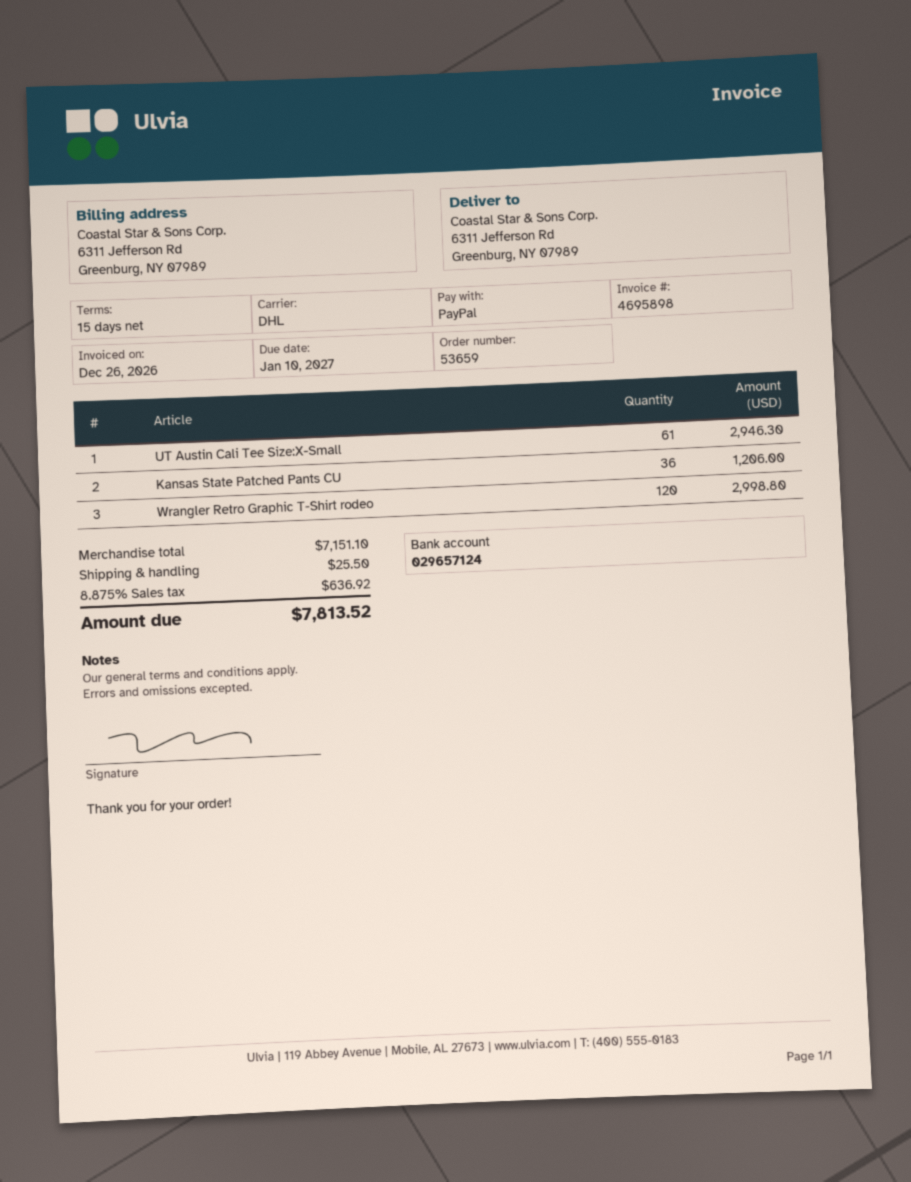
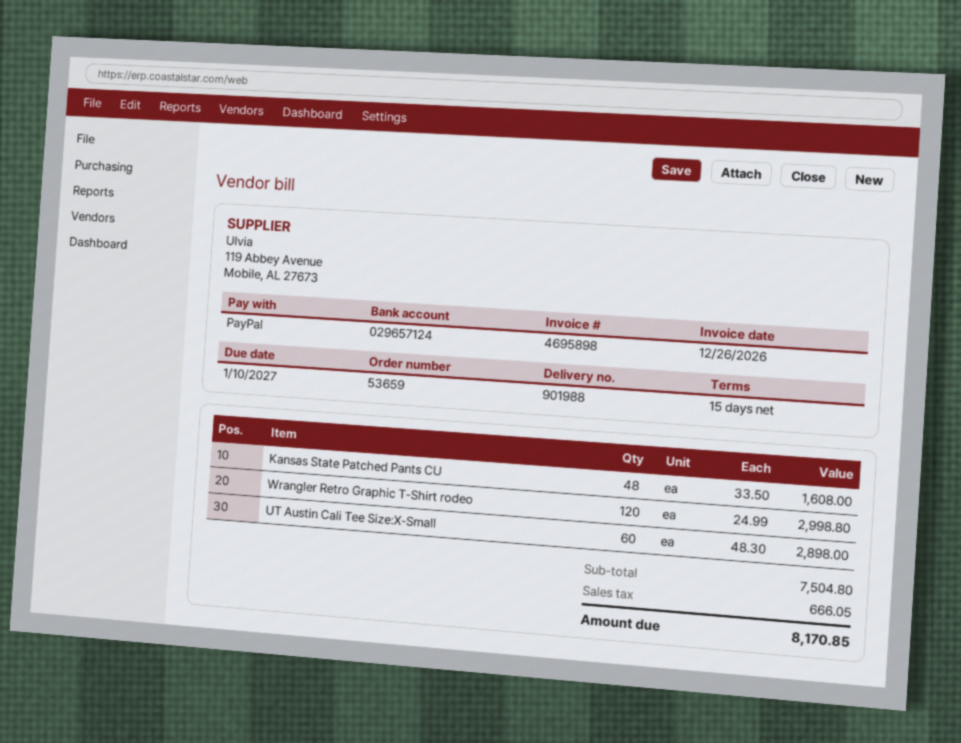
UT Austin Cali Tee Size:X-Small: 61 for 2946.30 -> 60 for 2898.00
Kansas State Patched Pants CU: 36 for 1206.00 -> 48 for 1608.00
subtotal: 7151.10 -> 7504.80
shipping: 25.50 -> none
tax: 636.92 -> 666.05
total: 7813.52 -> 8170.85

